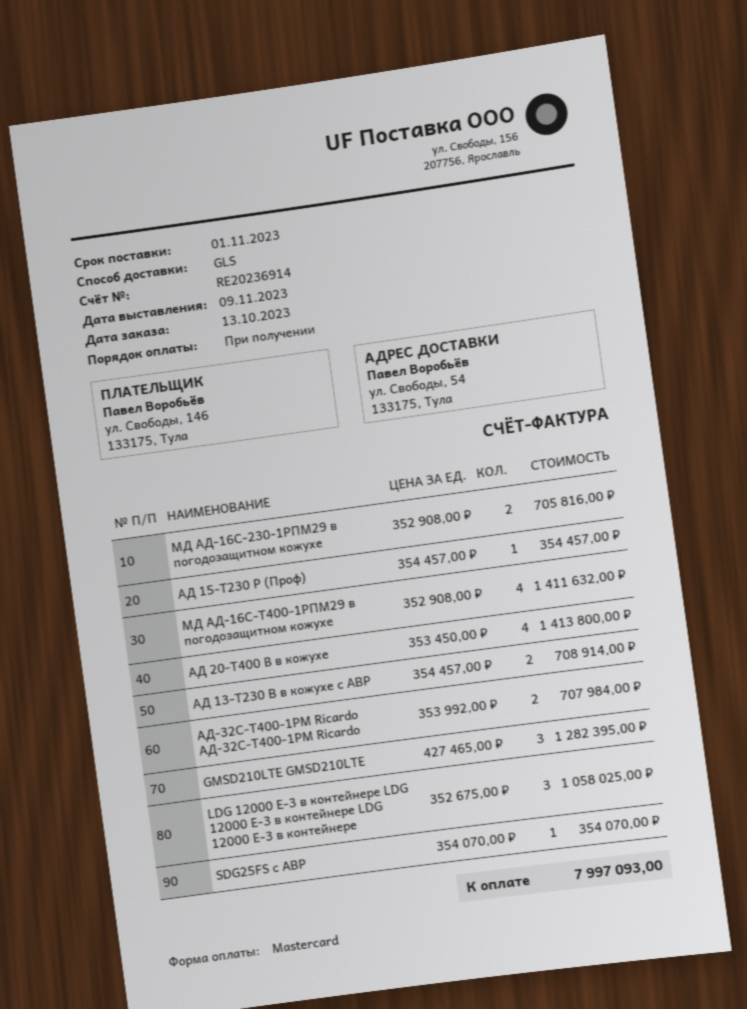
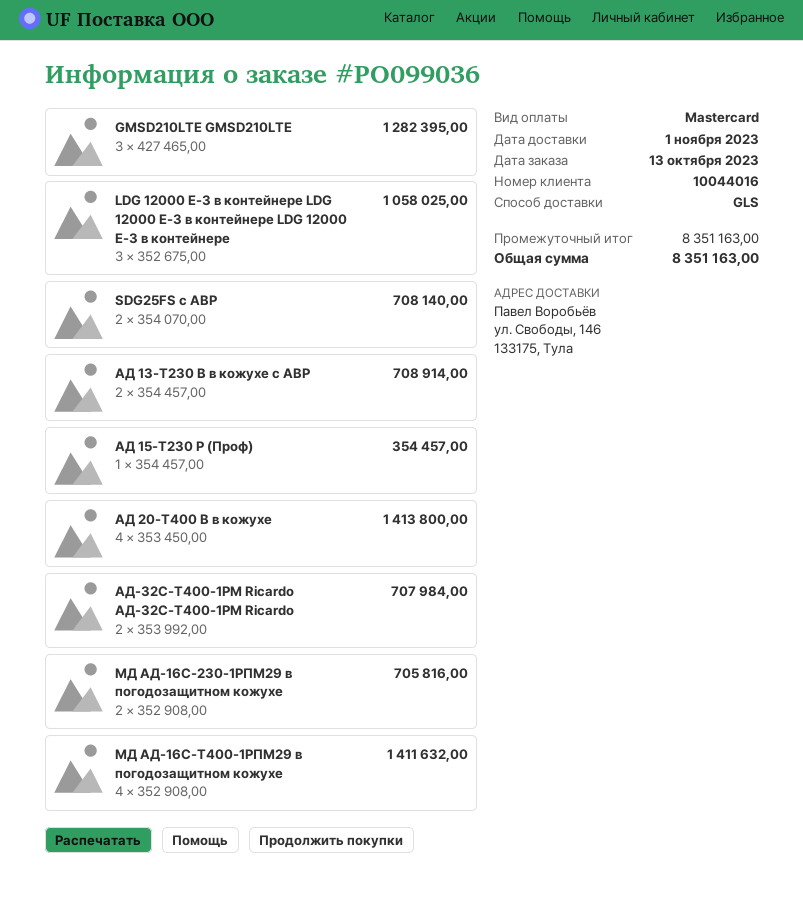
ship to: ул. Свободы, 54, 133175, Тула -> ул. Свободы, 146, 133175, Тула
SDG25FS с АВР: 1 x 354070.00 = 354070.00 -> 2 x 354070.00 = 708140.00
total: 7997093.00 -> 8351163.00

